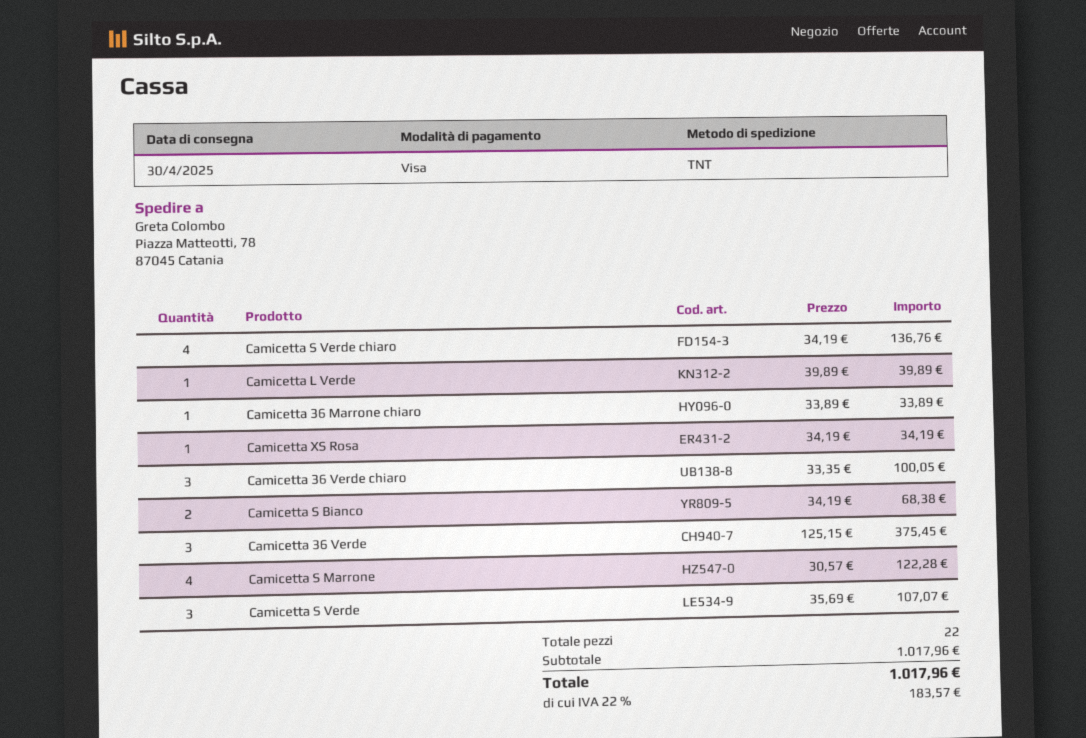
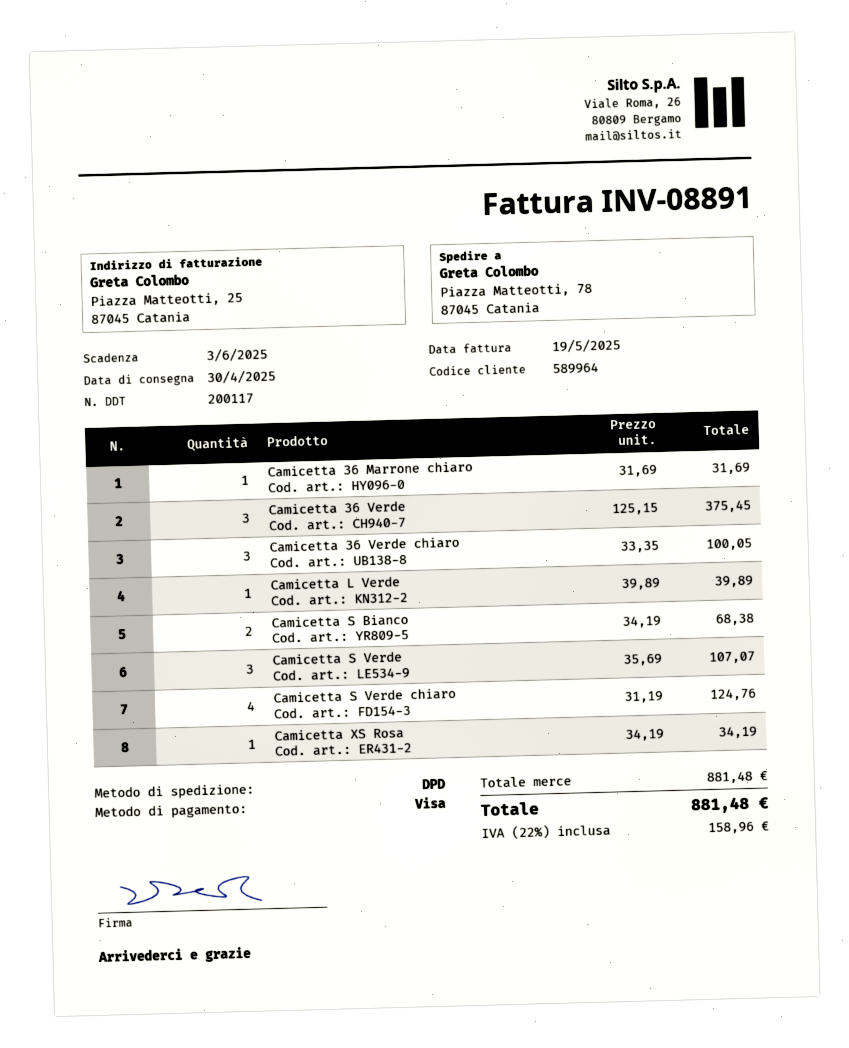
shipping method: TNT -> DPD
Camicetta S Verde chiaro: 4 x 34.19 = 136.76 -> 4 x 31.19 = 124.76
Camicetta 36 Marrone chiaro: 1 x 33.89 = 33.89 -> 1 x 31.69 = 31.69
Camicetta S Marrone: 4 x 30.57 = 122.28 -> none
subtotal: 1017.96 -> 881.48
tax: 22% = 183.57 -> 22% = 158.96
total: 1017.96 -> 881.48

